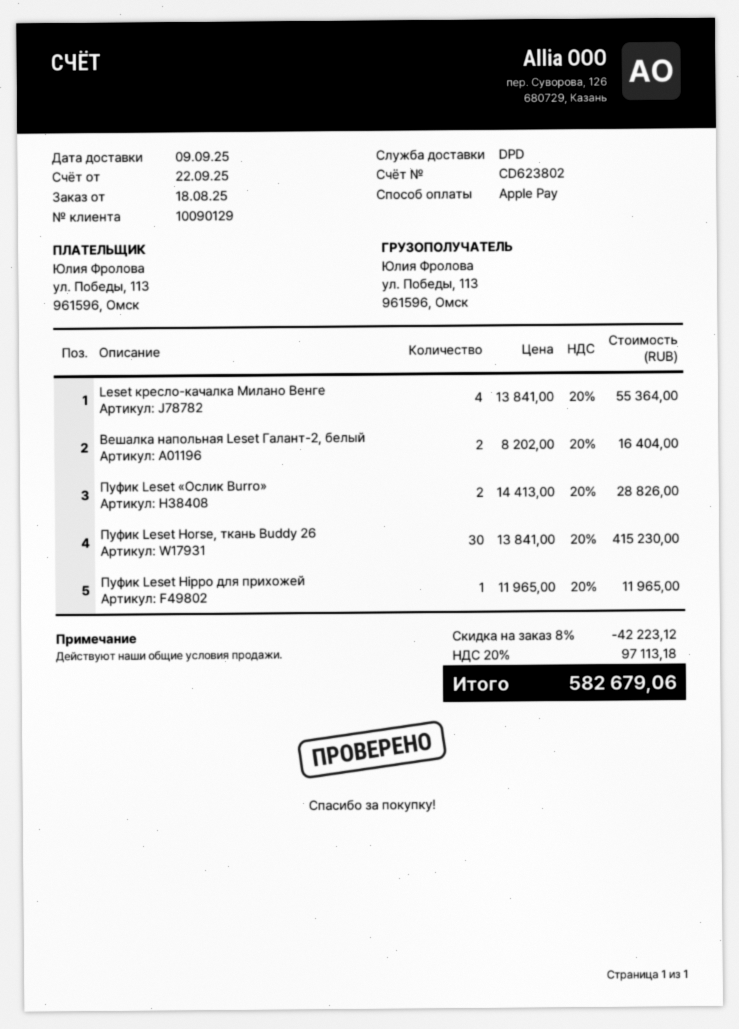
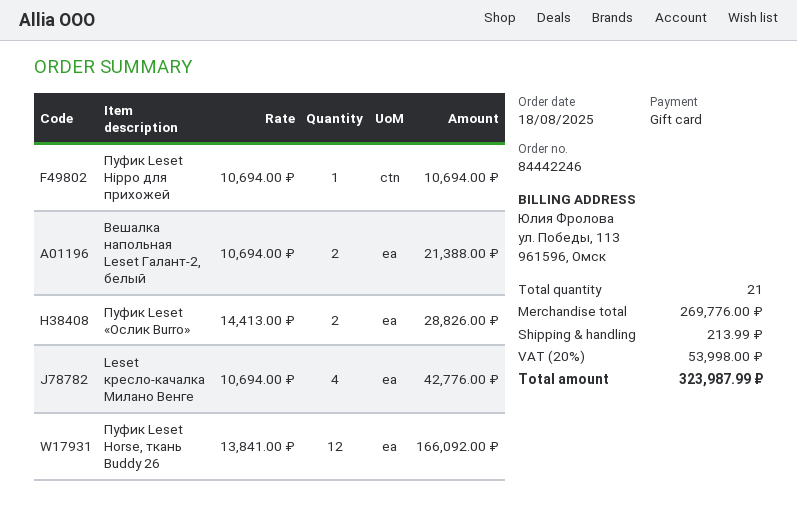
payment method: Apple Pay -> gift card
Leset кресло-качалка Милано Венге: 4 x 13841.00 = 55364.00 -> 4 x 10694.00 = 42776.00
Вешалка напольная Leset Галант-2, белый: 2 x 8202.00 = 16404.00 -> 2 x 10694.00 = 21388.00
Пуфик Leset Horse, ткань Buddy 26: 30 x 13841.00 = 415230.00 -> 12 x 13841.00 = 166092.00
Пуфик Leset Hippo для прихожей: 1 x 11965.00 = 11965.00 -> 1 x 10694.00 = 10694.00
discount: 8% = 42223.12 -> none
shipping: none -> 213.99
tax: 20% = 97113.18 -> 20% = 53998.00
total: 582679.06 -> 323987.99

